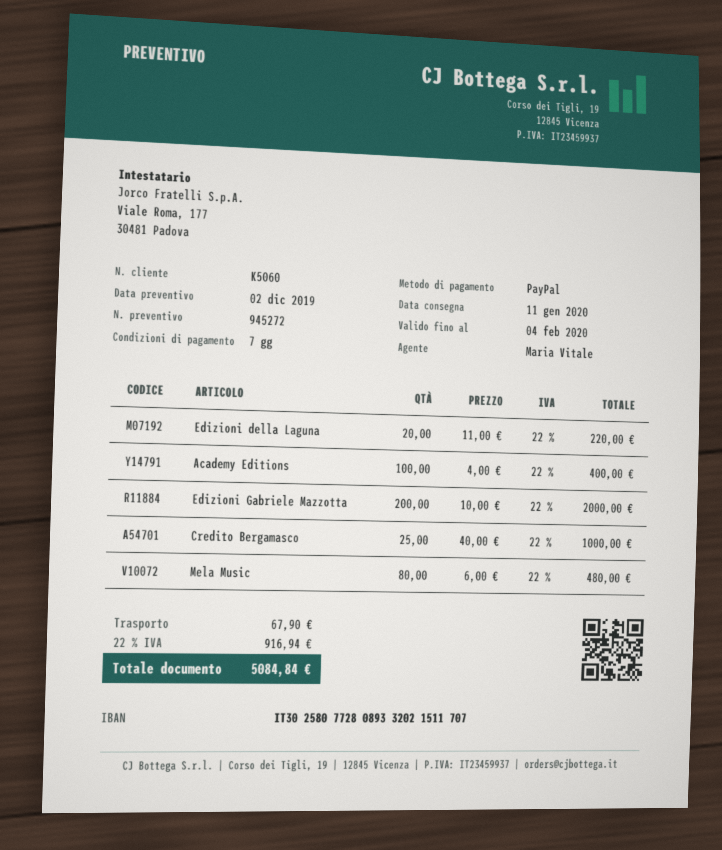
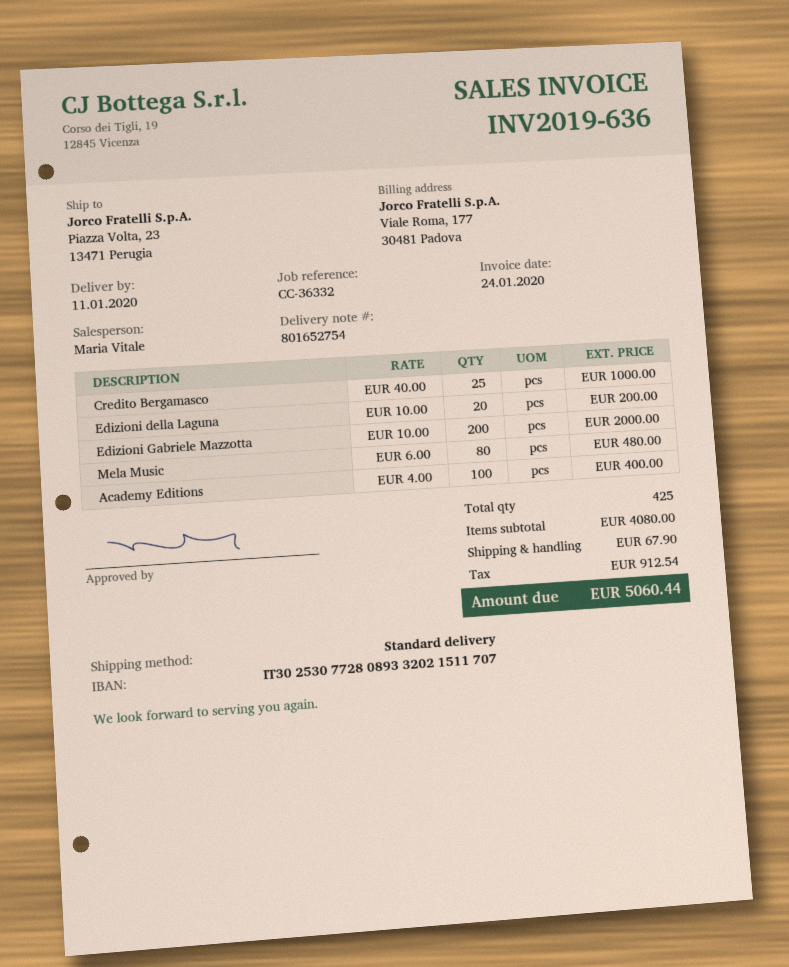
bank account: IT3025807728089332021511707 -> IT3025307728089332021511707
Edizioni della Laguna: 20 x 11.00 = 220.00 -> 20 x 10.00 = 200.00
tax: 916.94 -> 912.54
total: 5084.84 -> 5060.44

